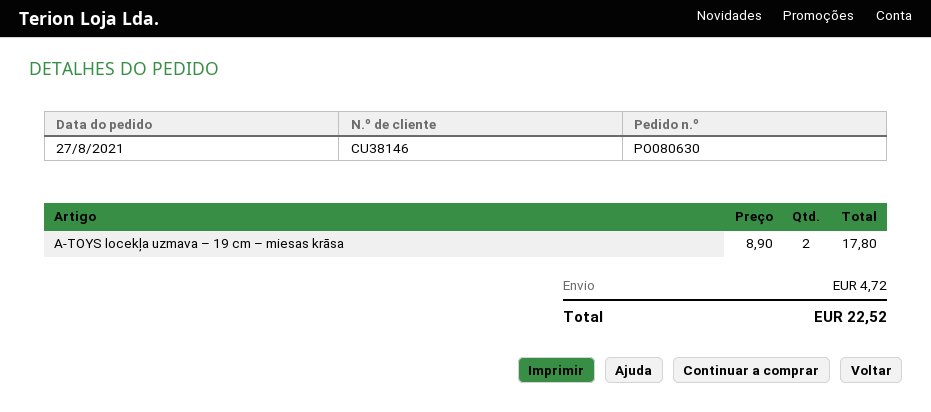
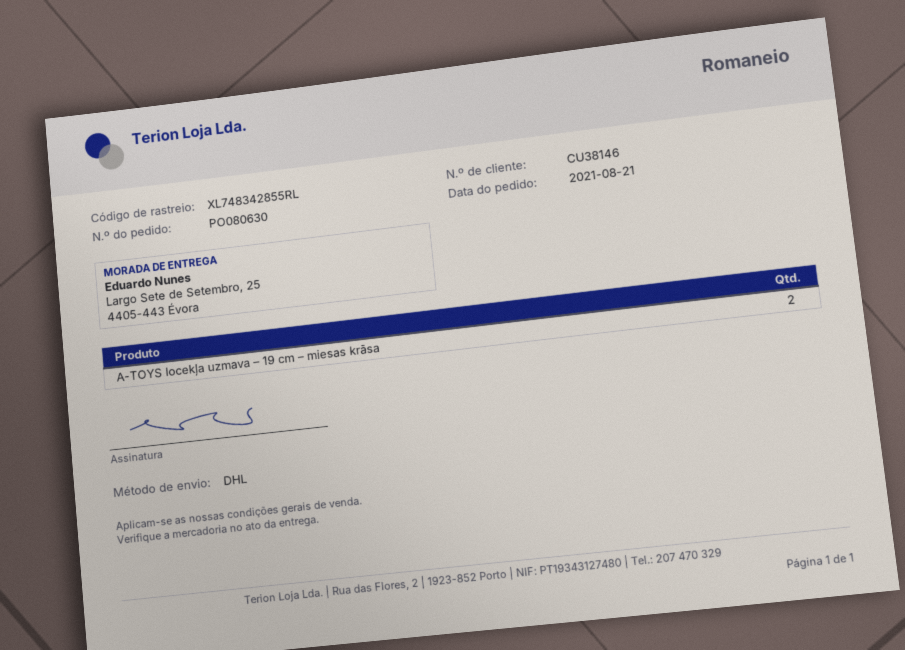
order date: 2021-08-27 -> 2021-08-21

